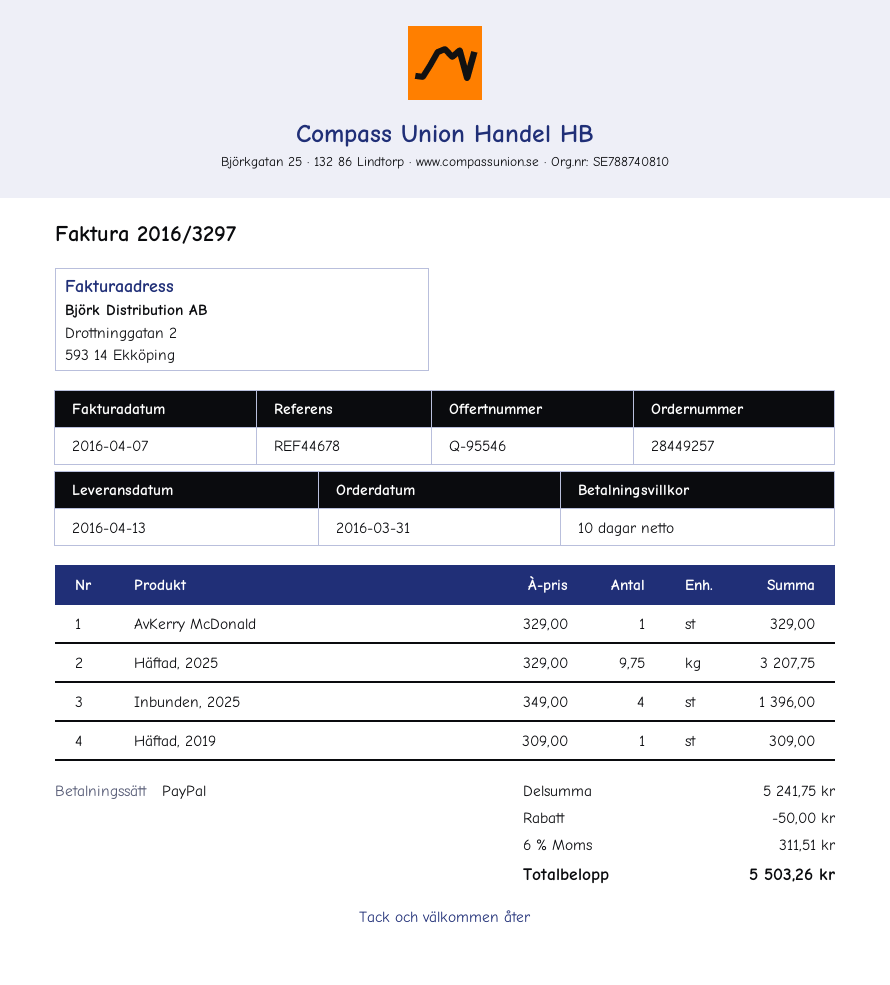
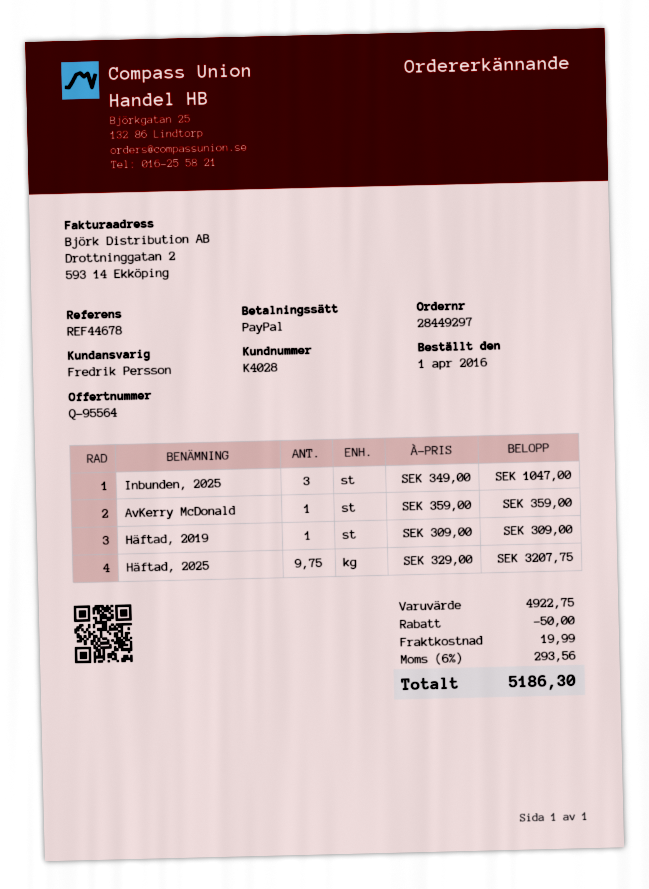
quote number: Q-95546 -> Q-95564
order number: 28449257 -> 28449297
order date: 2016-03-31 -> 2016-04-01
AvKerry McDonald: 1 x 329.00 = 329.00 -> 1 x 359.00 = 359.00
Inbunden, 2025: 4 x 349.00 = 1396.00 -> 3 x 349.00 = 1047.00
subtotal: 5241.75 -> 4922.75
shipping: none -> 19.99
tax: 6% = 311.51 -> 6% = 293.56
total: 5503.26 -> 5186.30

